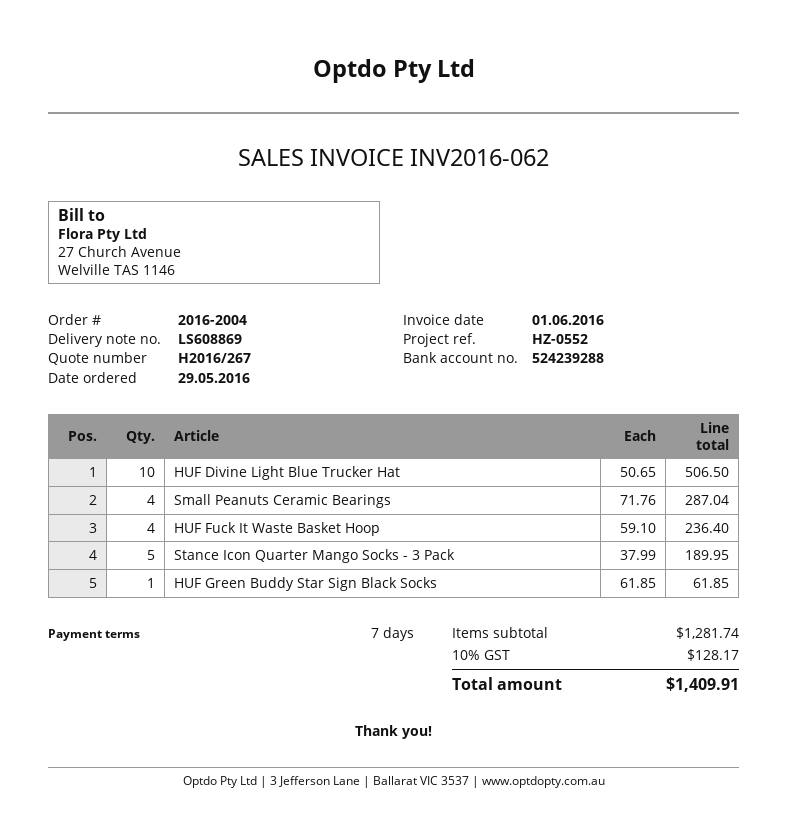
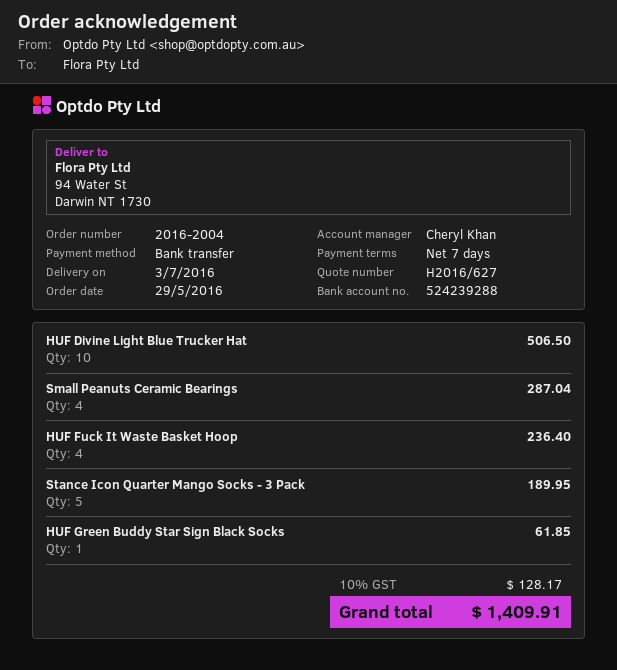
quote number: H2016/267 -> H2016/627

